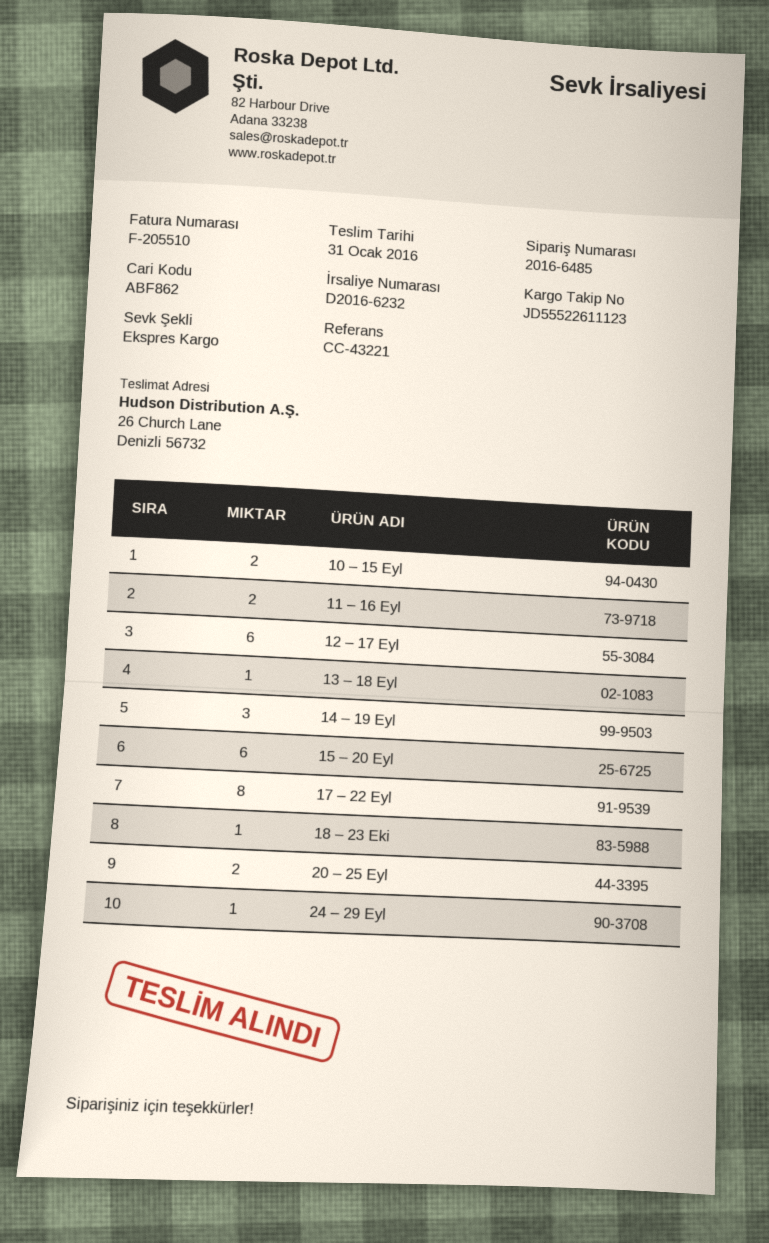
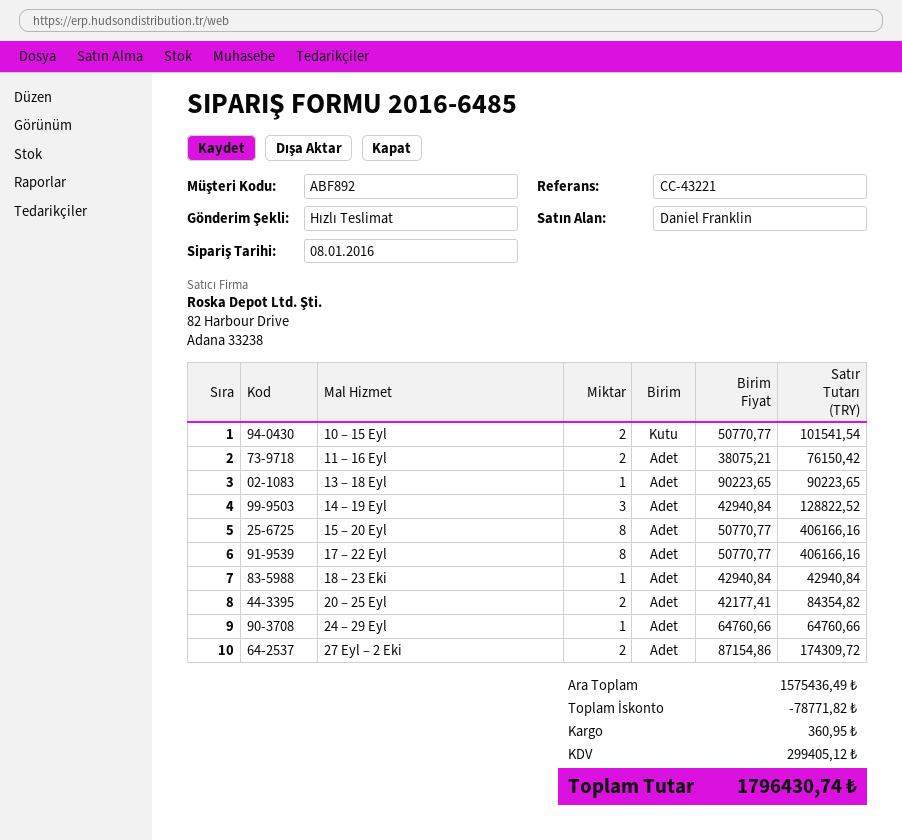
customer number: ABF862 -> ABF892
12 – 17 Eyl: 6 -> none
15 – 20 Eyl: 6 -> 8
27 Eyl – 2 Eki: none -> 2

